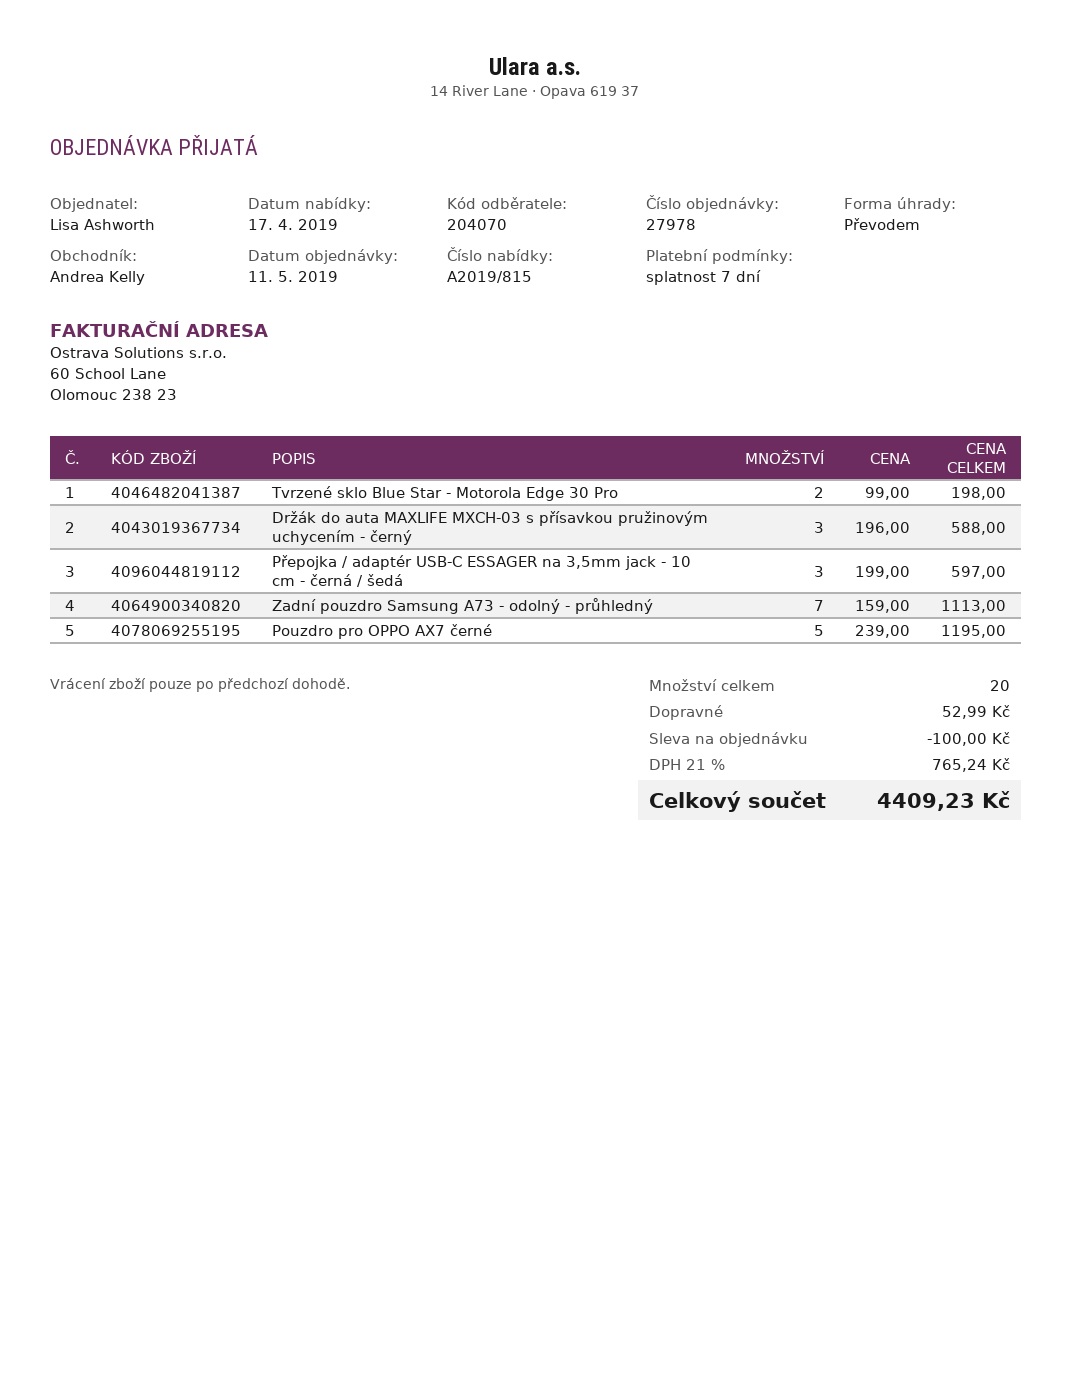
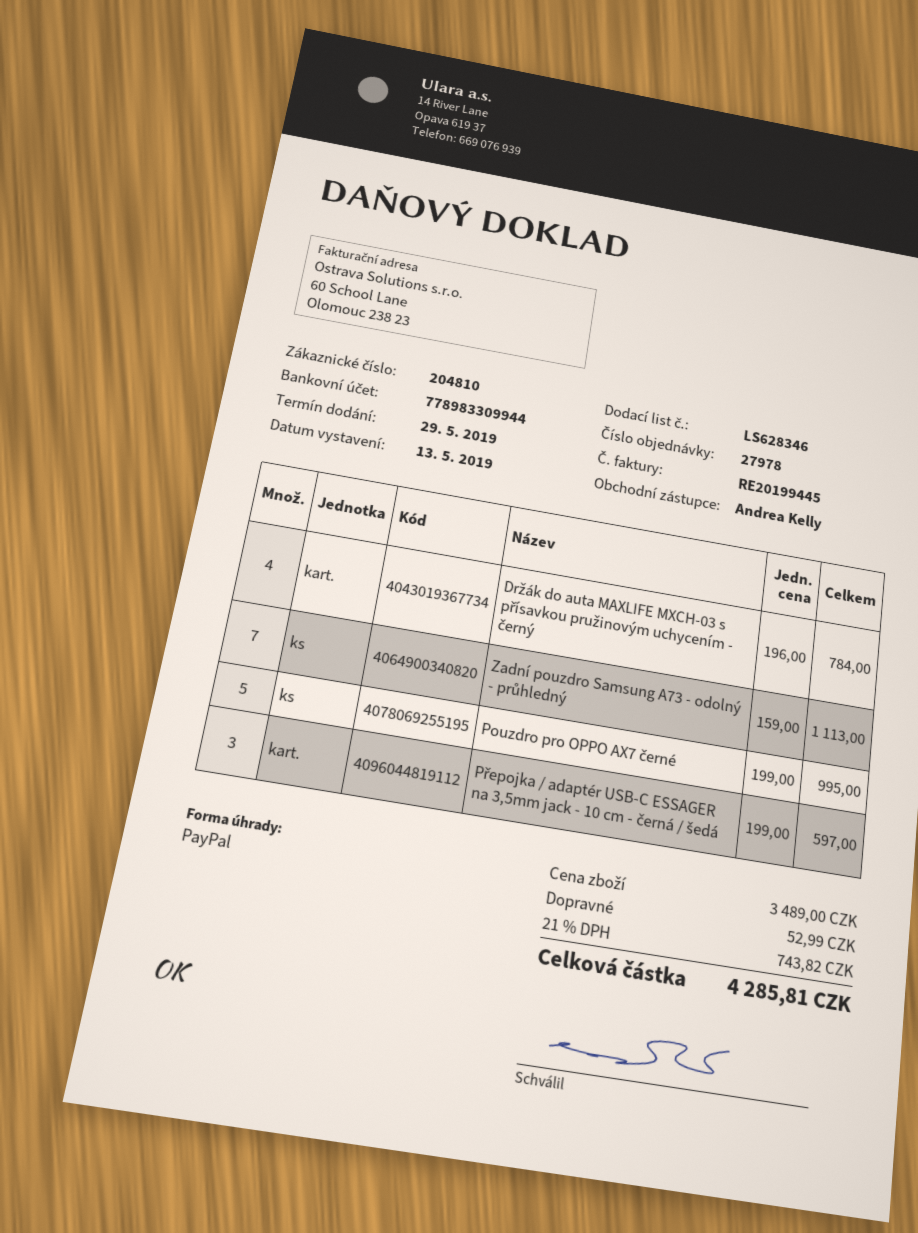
customer number: 204070 -> 204810
payment method: bank transfer -> PayPal
Tvrzené sklo Blue Star - Motorola Edge 30 Pro: 2 x 99.00 = 198.00 -> none
Držák do auta MAXLIFE MXCH-03 s přísavkou pružinovým uchycením - černý: 3 x 196.00 = 588.00 -> 4 x 196.00 = 784.00
Pouzdro pro OPPO AX7 černé: 5 x 239.00 = 1195.00 -> 5 x 199.00 = 995.00
discount: 100.00 -> none
tax: 21% = 765.24 -> 21% = 743.82
total: 4409.23 -> 4285.81

